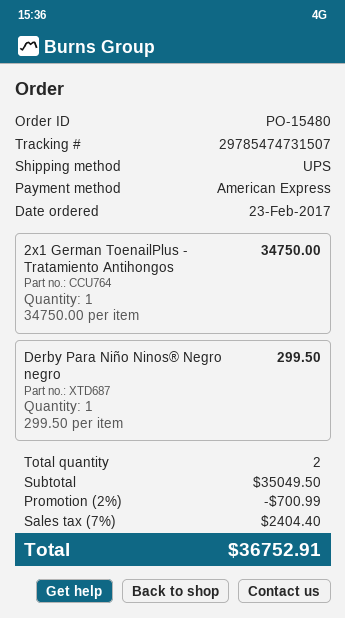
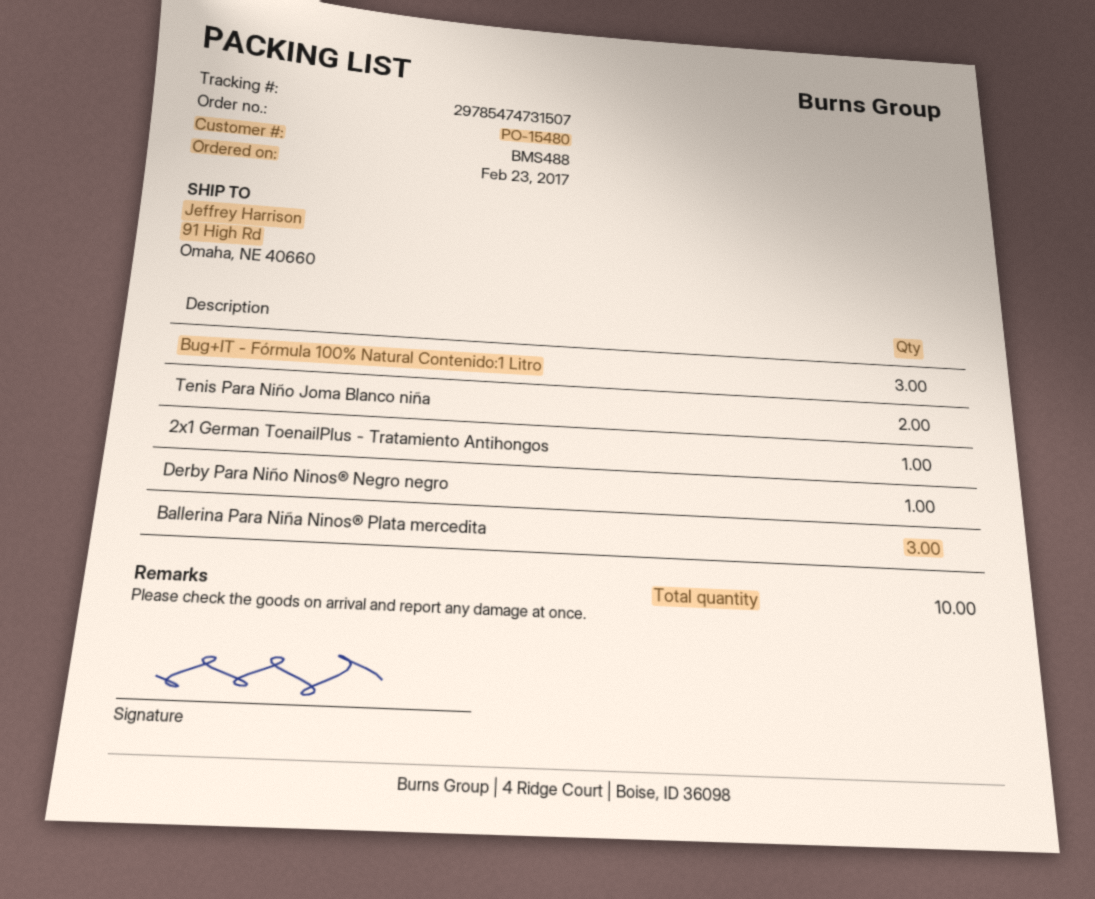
Bug+IT - Fórmula 100% Natural Contenido:1 Litro: none -> 3
Tenis Para Niño Joma Blanco niña: none -> 2
Ballerina Para Niña Ninos® Plata mercedita: none -> 3
total quantity: 2 -> 10

